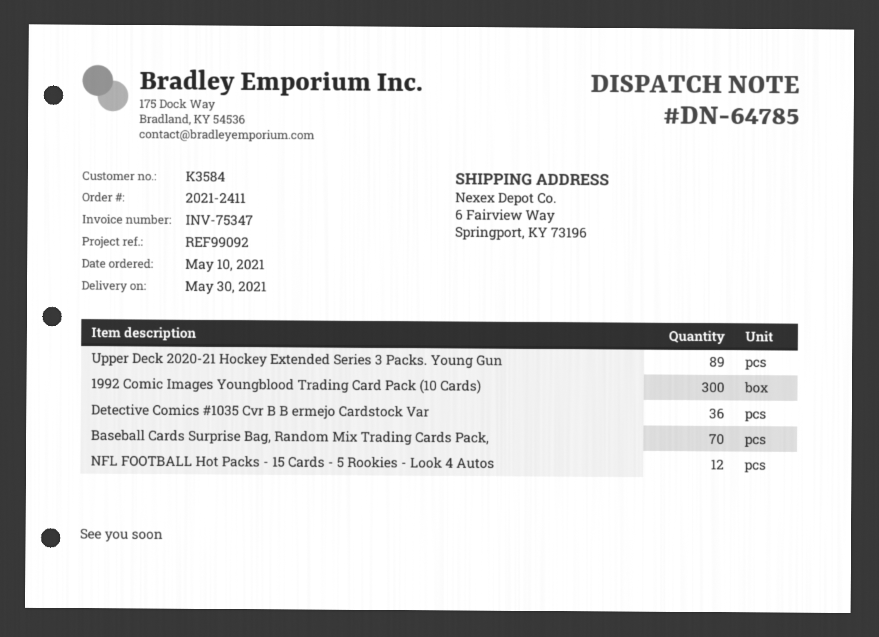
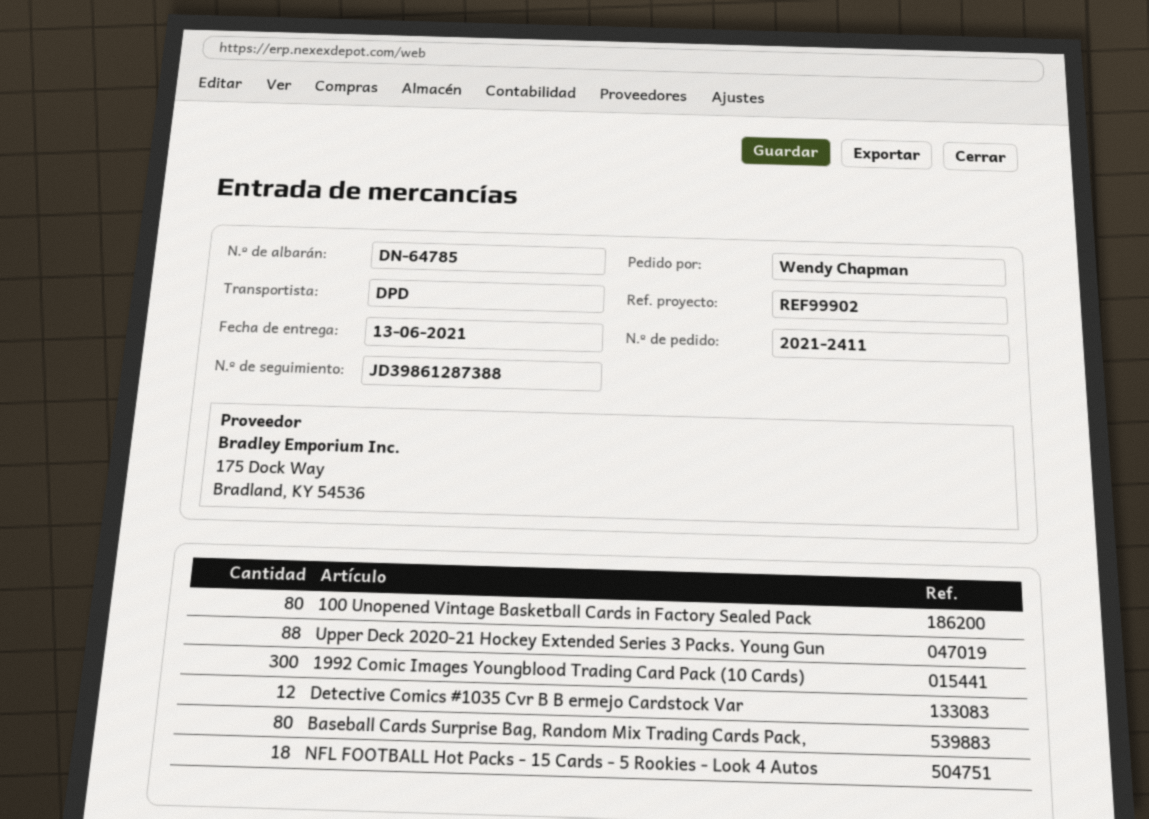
delivery date: 2021-05-30 -> 2021-06-13
reference: REF99092 -> REF99902
Upper Deck 2020-21 Hockey Extended Series 3 Packs. Young Gun: 89 -> 88
Detective Comics #1035 Cvr B B ermejo Cardstock Var: 36 -> 12
Baseball Cards Surprise Bag, Random Mix Trading Cards Pack,: 70 -> 80
NFL FOOTBALL Hot Packs - 15 Cards - 5 Rookies - Look 4 Autos: 12 -> 18
100 Unopened Vintage Basketball Cards in Factory Sealed Pack: none -> 80

